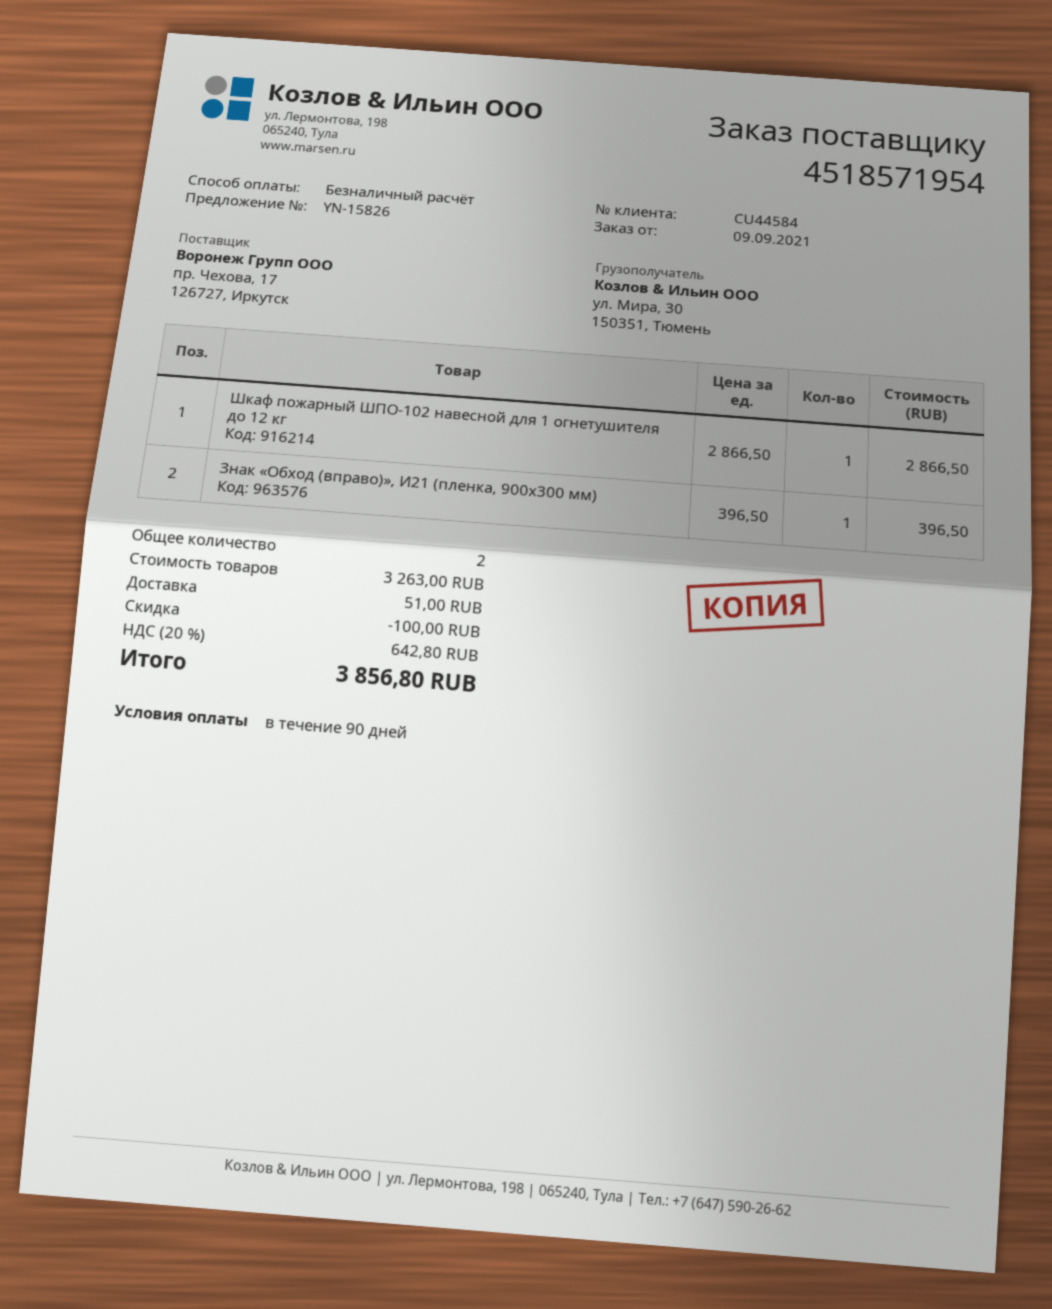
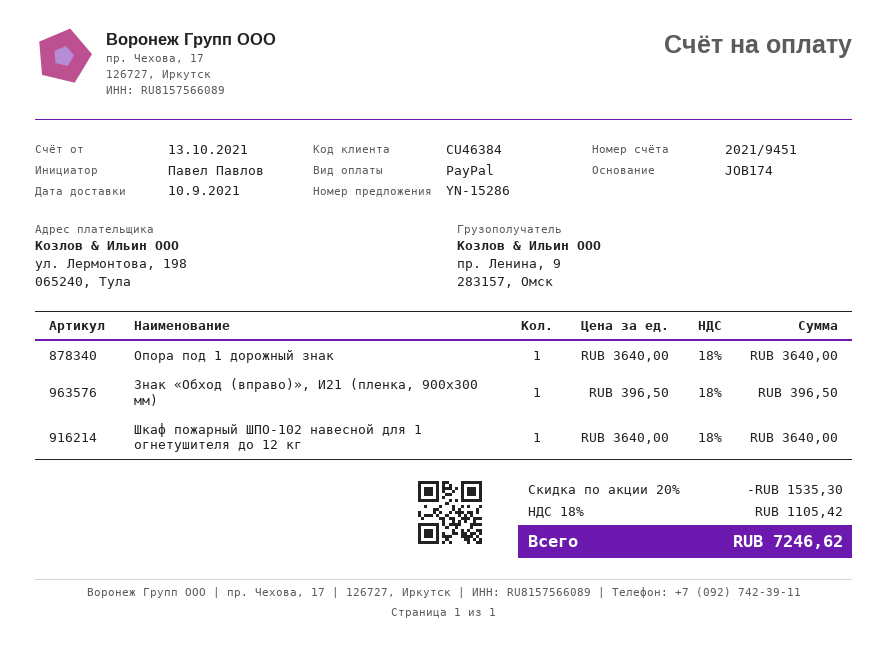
quote number: YN-15826 -> YN-15286
customer number: CU44584 -> CU46384
payment method: bank transfer -> PayPal
ship to: ул. Мира, 30, 150351, Тюмень -> пр. Ленина, 9, 283157, Омск
Шкаф пожарный ШПО-102 навесной для 1 огнетушителя до 12 кг: 1 x 2866.50 = 2866.50 -> 1 x 3640.00 = 3640.00
Опора под 1 дорожный знак: none -> 1 x 3640.00 = 3640.00
discount: 100.00 -> 1535.30
shipping: 51.00 -> none
tax: 20% = 642.80 -> 18% = 1105.42
total: 3856.80 -> 7246.62

